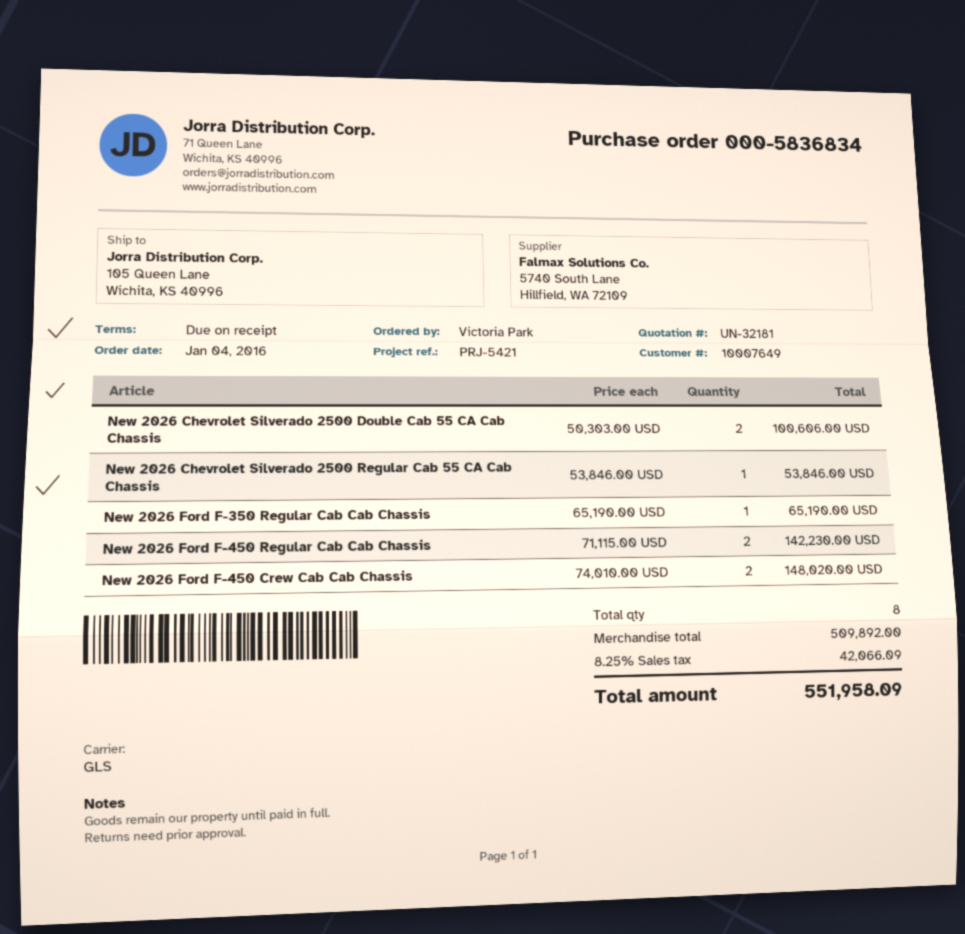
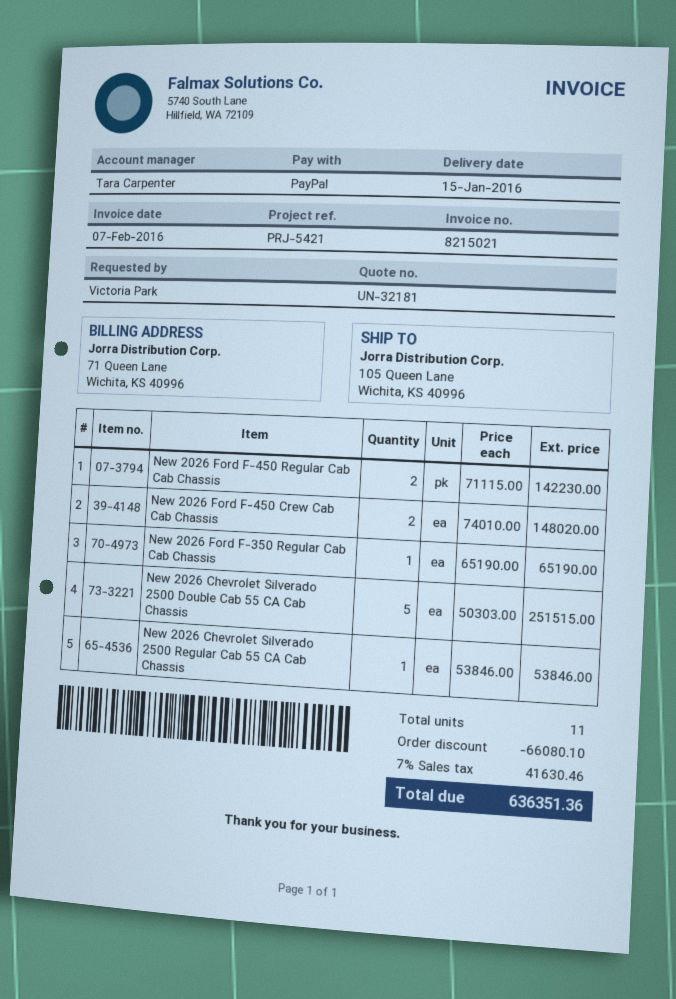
New 2026 Chevrolet Silverado 2500 Double Cab 55 CA Cab Chassis: 2 x 50303.00 = 100606.00 -> 5 x 50303.00 = 251515.00
total quantity: 8 -> 11
discount: none -> 66080.10
tax: 8.25% = 42066.09 -> 7% = 41630.46
total: 551958.09 -> 636351.36

